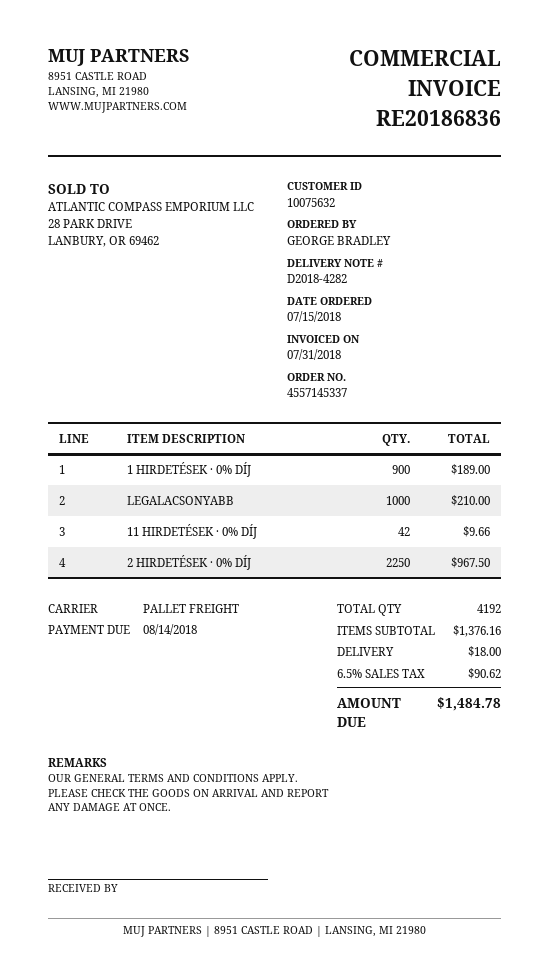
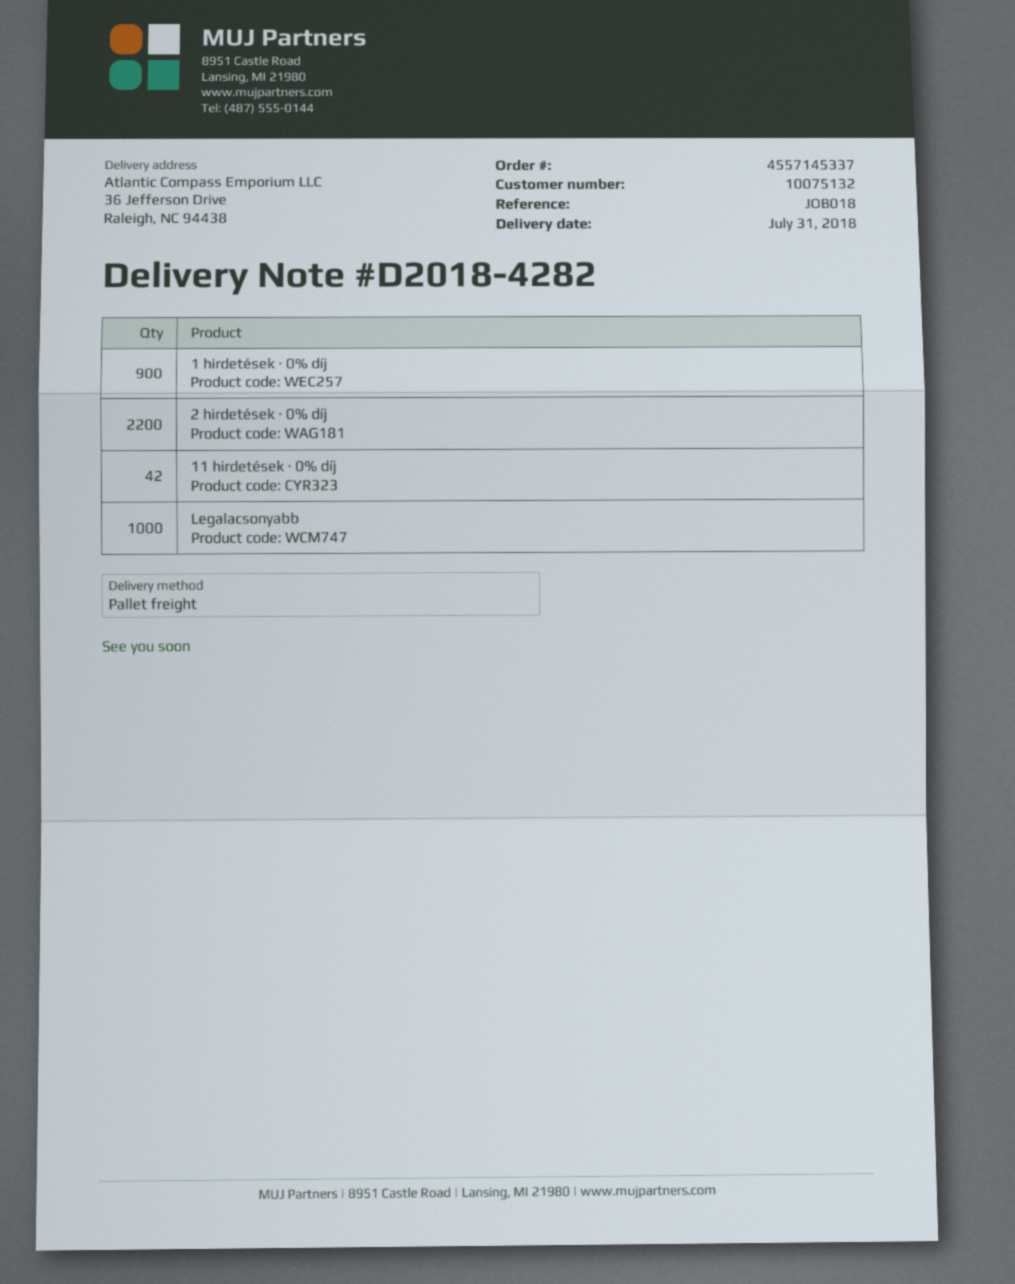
customer number: 10075632 -> 10075132
2 HIRDETÉSEK · 0% DÍJ: 2250 -> 2200

